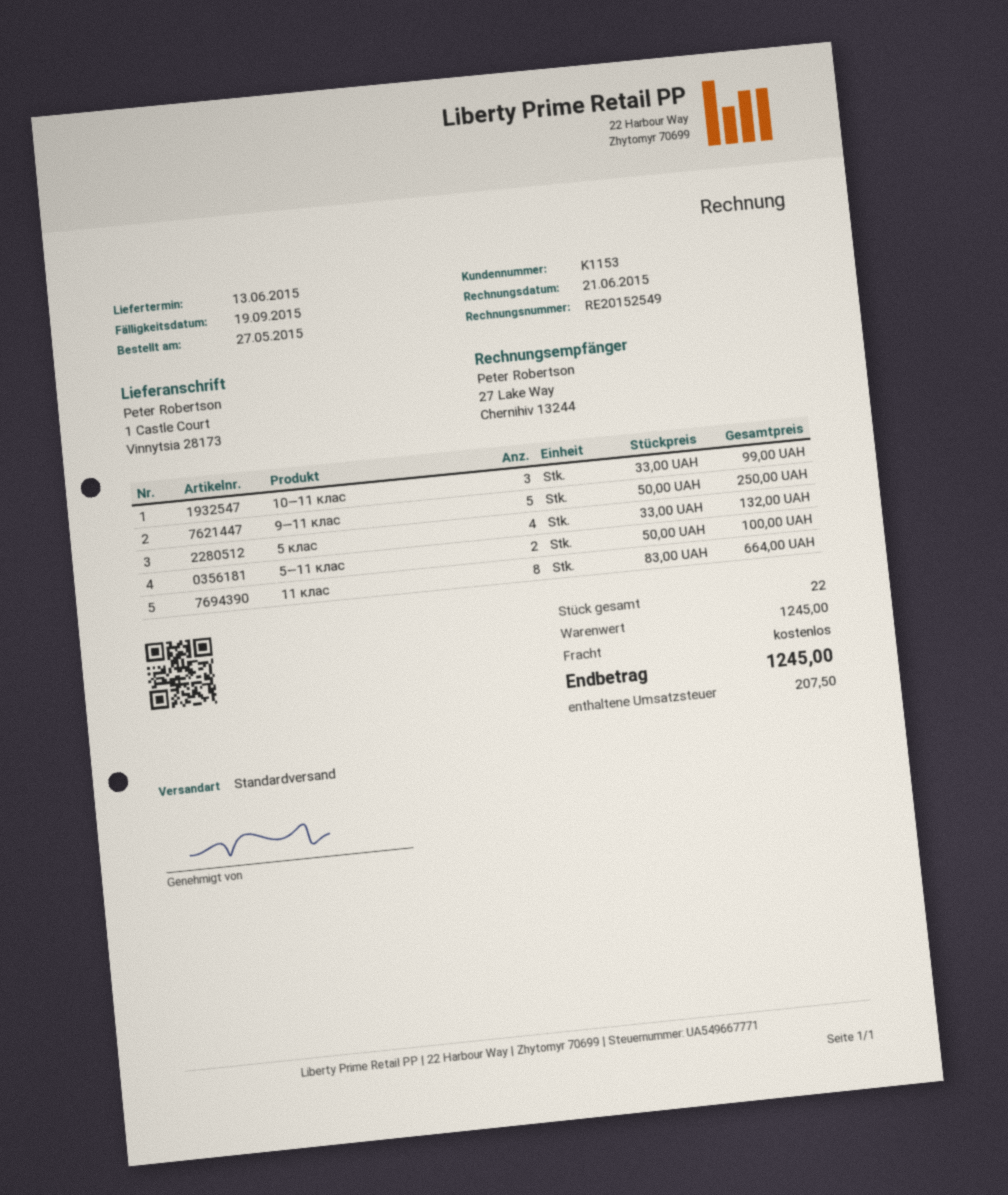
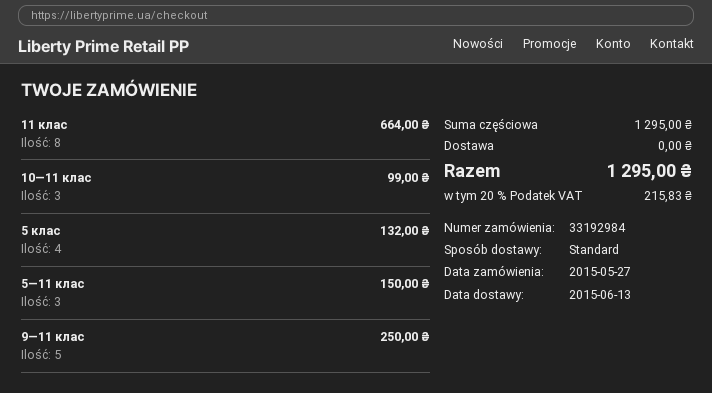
5—11 клас: 2 for 100.00 -> 3 for 150.00
subtotal: 1245.00 -> 1295.00
tax: 207.50 -> 215.83
total: 1245.00 -> 1295.00

